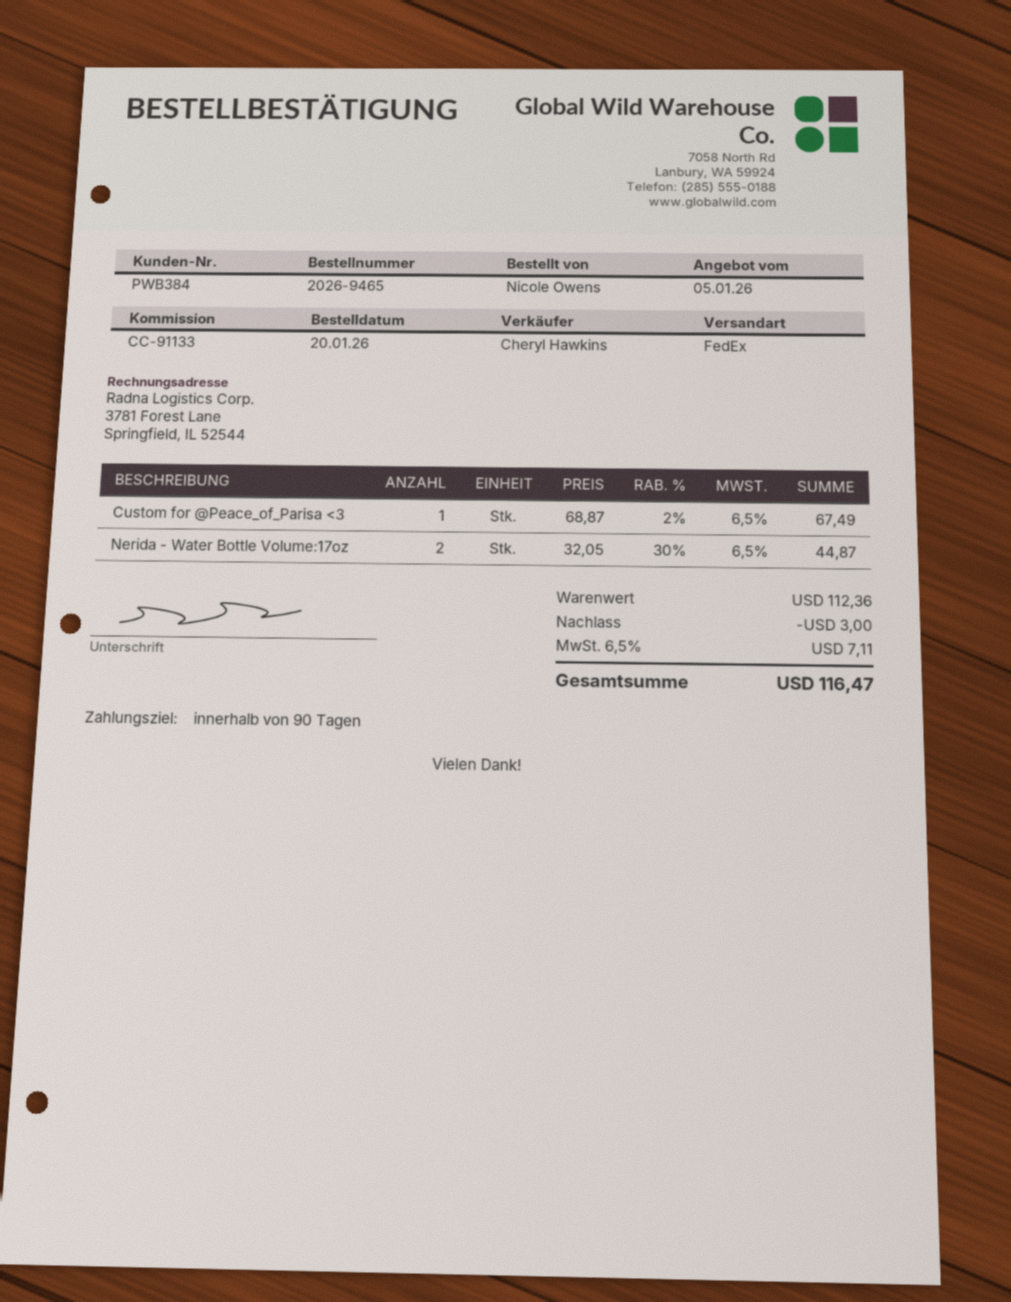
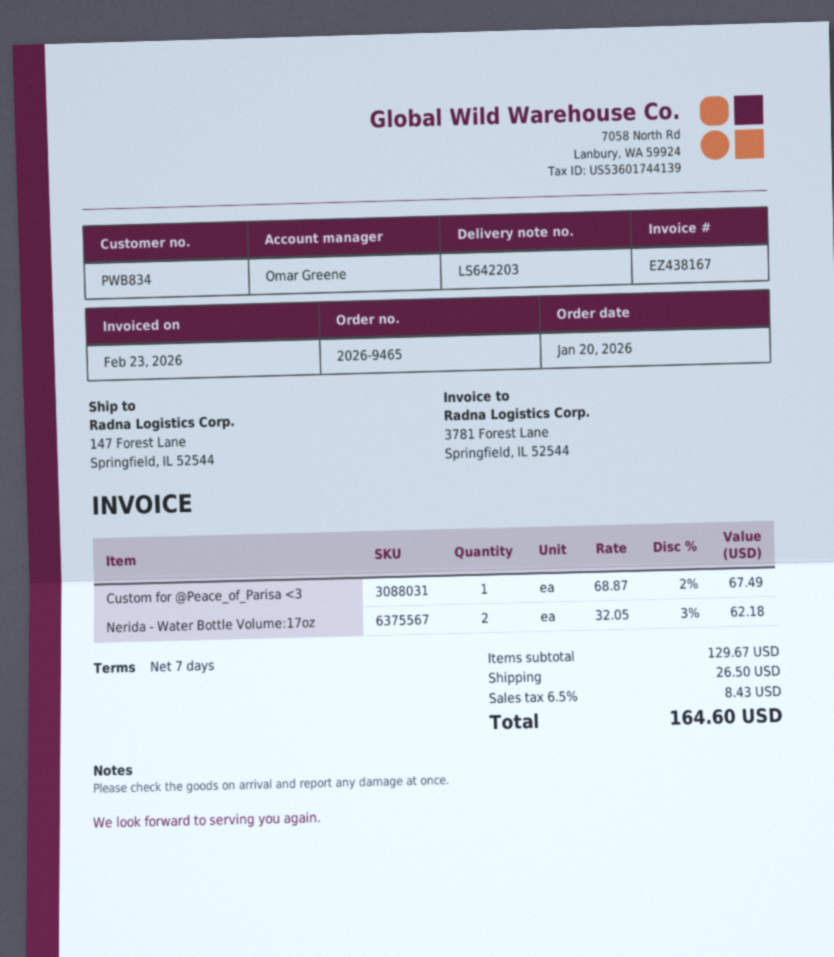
payment terms: 90 days -> 7 days
customer number: PWB384 -> PWB834
sales rep: Cheryl Hawkins -> Omar Greene
Nerida - Water Bottle Volume:17oz: 2 x 32.05 - 30% = 44.87 -> 2 x 32.05 - 3% = 62.18
subtotal: 112.36 -> 129.67
discount: 3.00 -> none
shipping: none -> 26.50
tax: 6.5% = 7.11 -> 6.5% = 8.43
total: 116.47 -> 164.60

